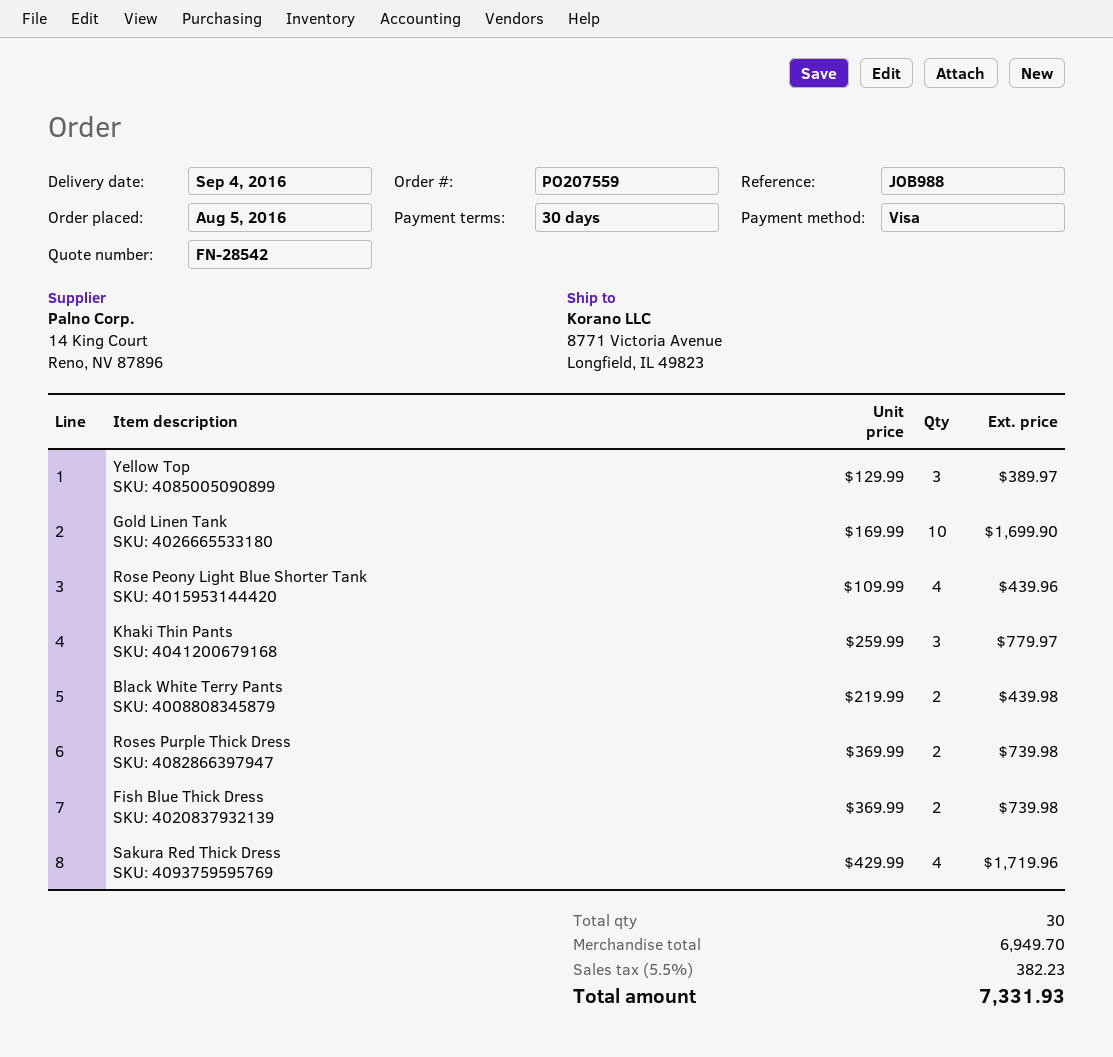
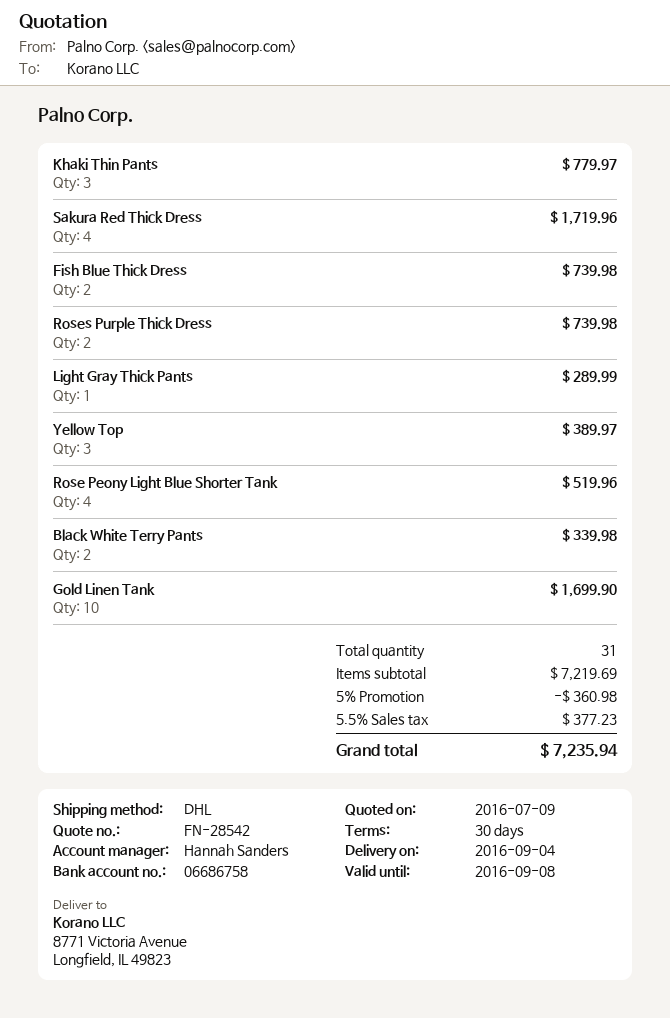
Rose Peony Light Blue Shorter Tank: 4 for 439.96 -> 4 for 519.96
Black White Terry Pants: 2 for 439.98 -> 2 for 339.98
Light Gray Thick Pants: none -> 1 for 289.99
total quantity: 30 -> 31
subtotal: 6949.70 -> 7219.69
discount: none -> 5% = 360.98
tax: 5.5% = 382.23 -> 5.5% = 377.23
total: 7331.93 -> 7235.94

